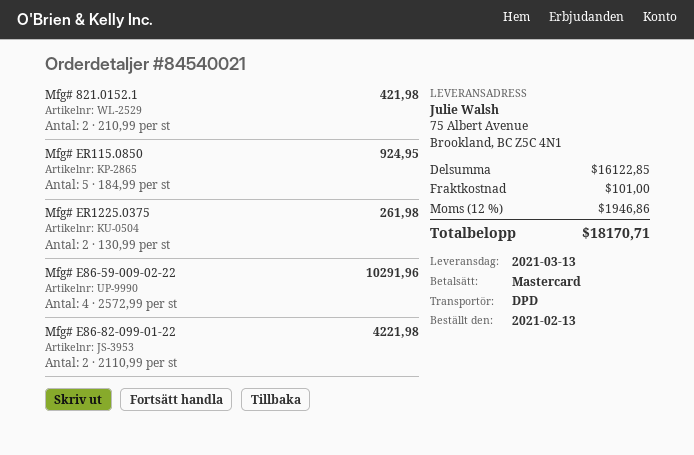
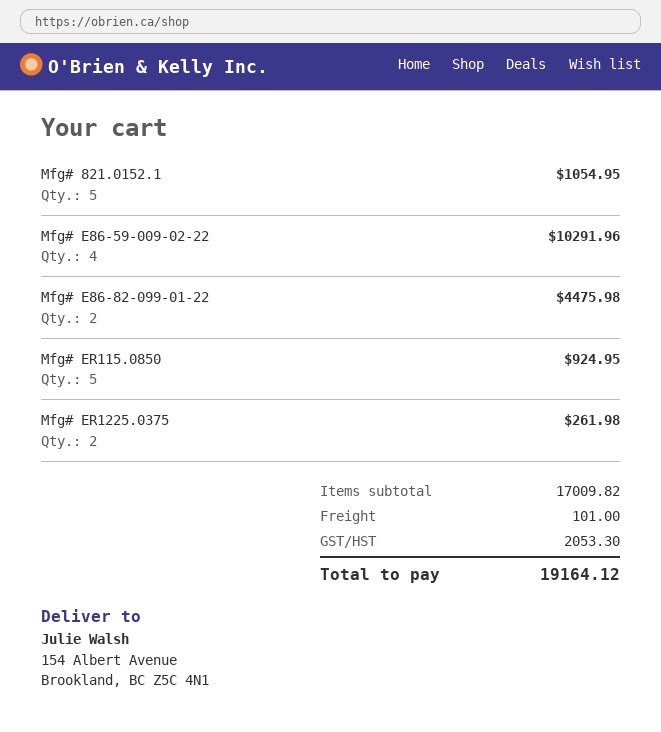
ship to: 75 Albert Avenue, Brookland, BC Z5C 4N1 -> 154 Albert Avenue, Brookland, BC Z5C 4N1
Mfg# 821.0152.1: 2 for 421.98 -> 5 for 1054.95
Mfg# E86-82-099-01-22: 2 for 4221.98 -> 2 for 4475.98
subtotal: 16122.85 -> 17009.82
tax: 1946.86 -> 2053.30
total: 18170.71 -> 19164.12

